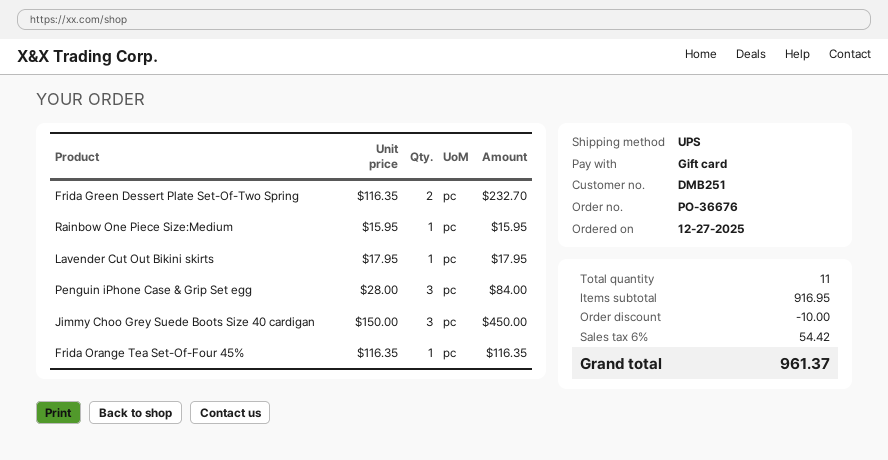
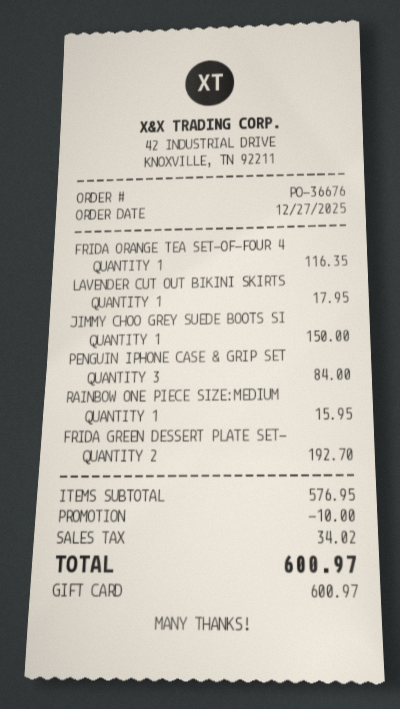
Frida Green Dessert Plate Set-Of-Two Spring: 2 for 232.70 -> 2 for 192.70
Jimmy Choo Grey Suede Boots Size 40 cardigan: 3 for 450.00 -> 1 for 150.00
subtotal: 916.95 -> 576.95
tax: 54.42 -> 34.02
total: 961.37 -> 600.97

